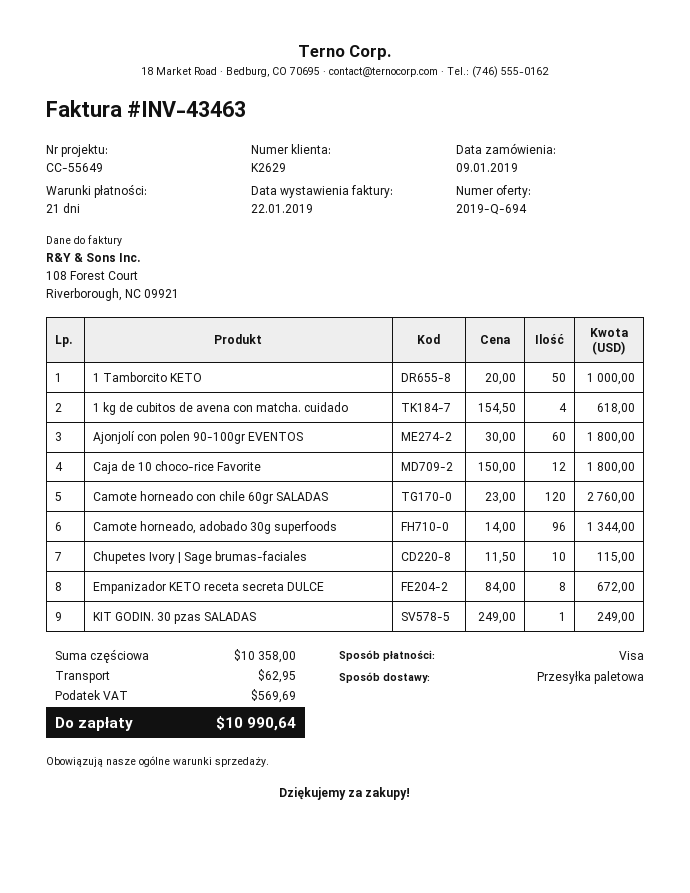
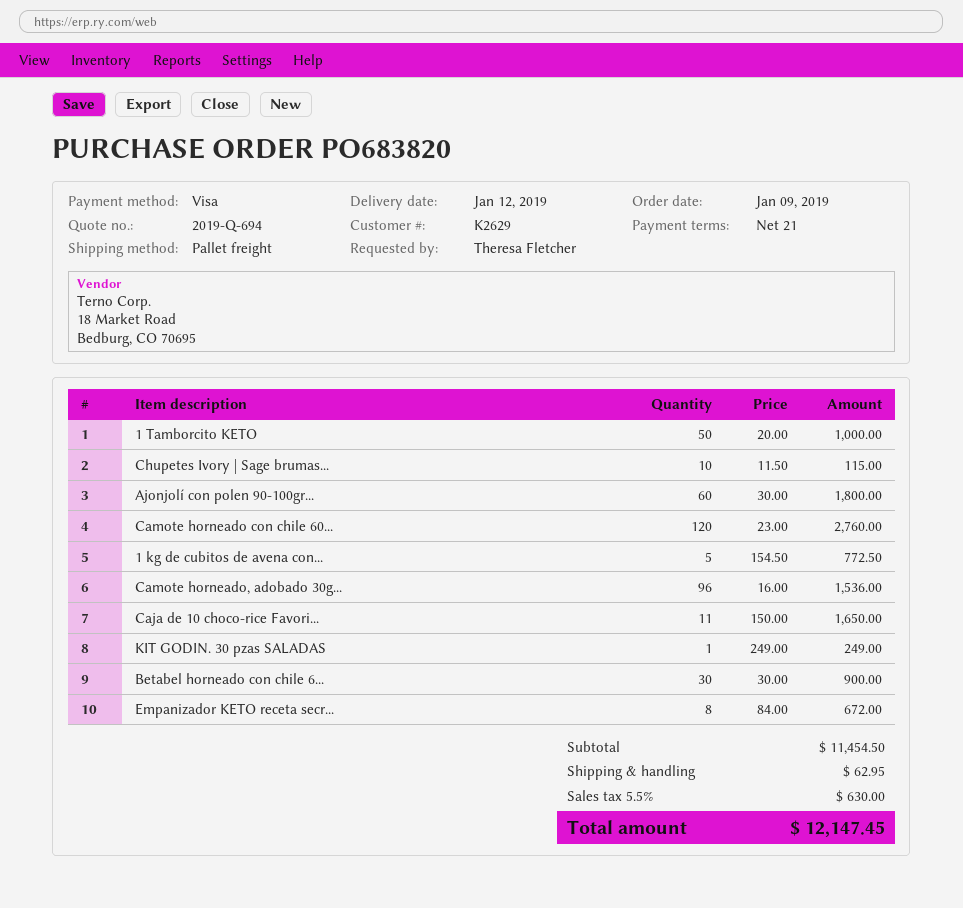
1 kg de cubitos de avena con matcha. cuidado: 4 x 154.50 = 618.00 -> 5 x 154.50 = 772.50
Caja de 10 choco-rice Favorite: 12 x 150.00 = 1800.00 -> 11 x 150.00 = 1650.00
Camote horneado, adobado 30g superfoods: 96 x 14.00 = 1344.00 -> 96 x 16.00 = 1536.00
Betabel horneado con chile 6...: none -> 30 x 30.00 = 900.00
subtotal: 10358.00 -> 11454.50
tax: 569.69 -> 630.00
total: 10990.64 -> 12147.45

